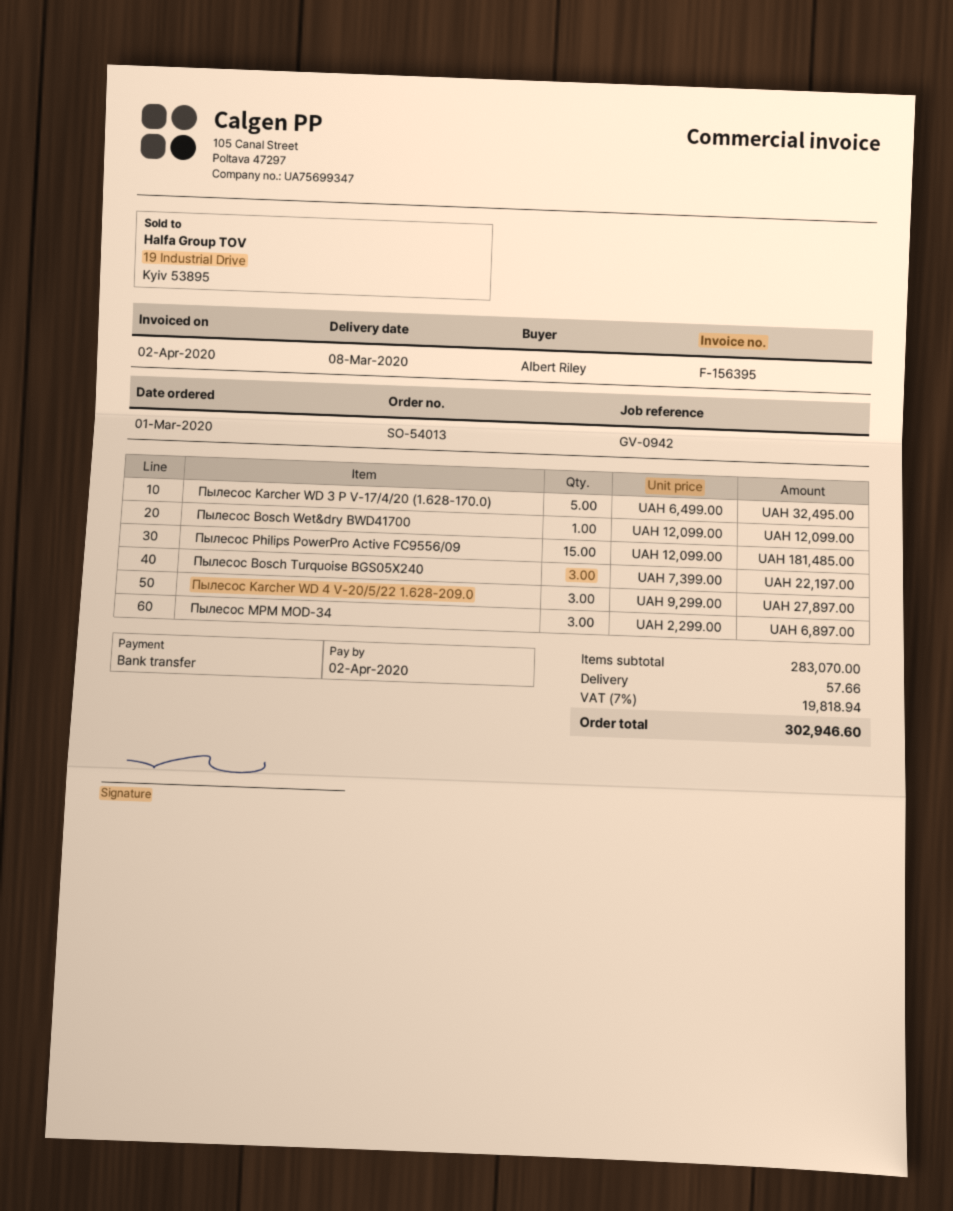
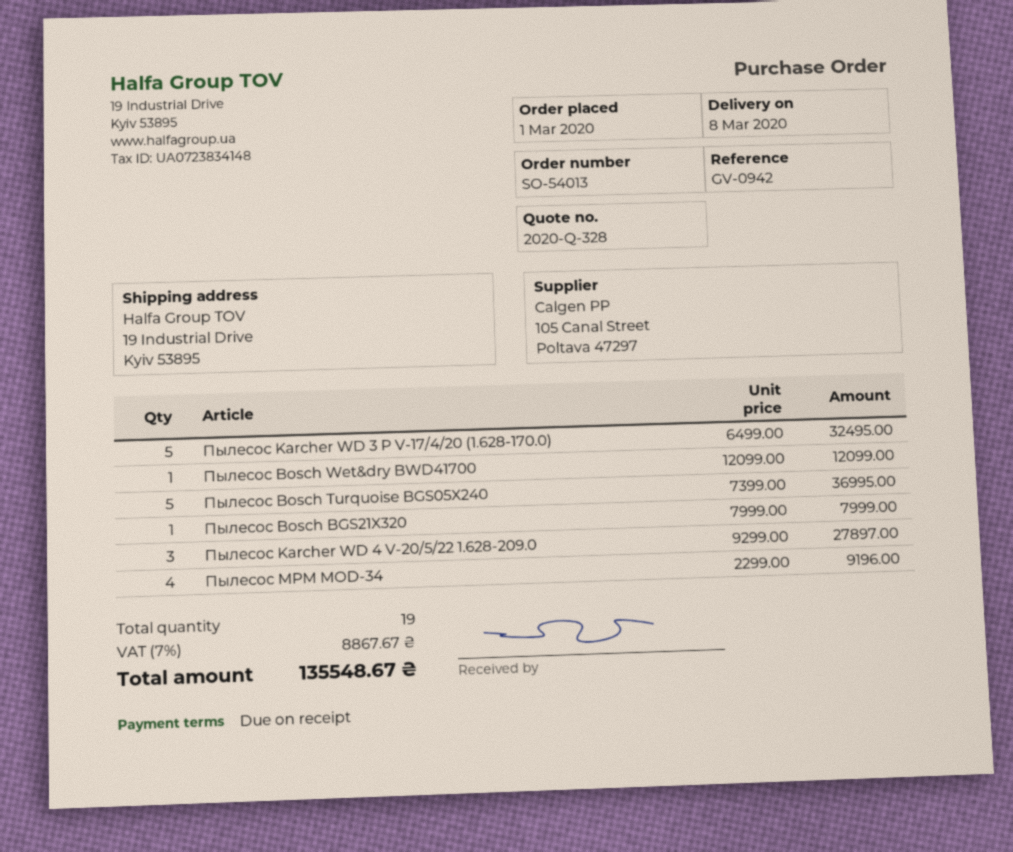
Пылесос Philips PowerPro Active FC9556/09: 15 x 12099.00 = 181485.00 -> none
Пылесос Bosch Turquoise BGS05X240: 3 x 7399.00 = 22197.00 -> 5 x 7399.00 = 36995.00
Пылесос MPM MOD-34: 3 x 2299.00 = 6897.00 -> 4 x 2299.00 = 9196.00
Пылесос Bosch BGS21X320: none -> 1 x 7999.00 = 7999.00
shipping: 57.66 -> none
tax: 7% = 19818.94 -> 7% = 8867.67
total: 302946.60 -> 135548.67

